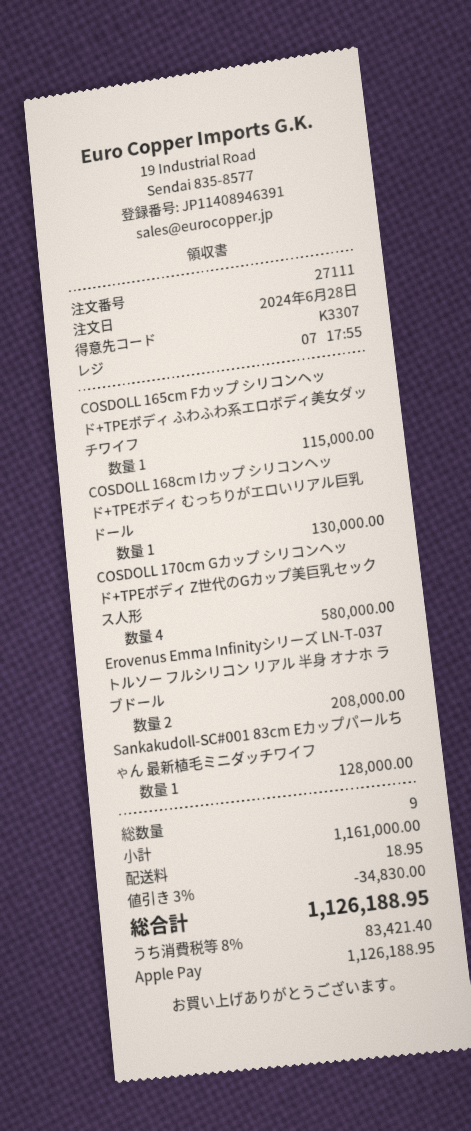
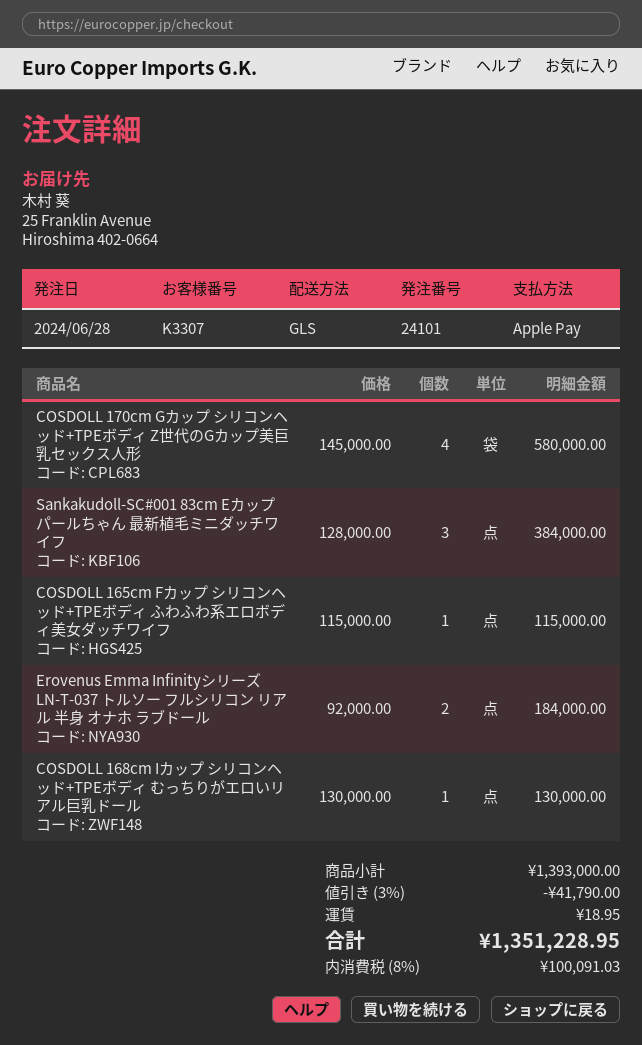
order number: 27111 -> 24101
Erovenus Emma Infinityシリーズ LN-T-037 トルソー フルシリコン リアル 半身 オナホ ラブドール: 2 for 208000.00 -> 2 for 184000.00
Sankakudoll-SC#001 83cm Eカップパールちゃん 最新植毛ミニダッチワイフ: 1 for 128000.00 -> 3 for 384000.00
subtotal: 1161000.00 -> 1393000.00
discount: 3% = 34830.00 -> 3% = 41790.00
tax: 8% = 83421.40 -> 8% = 100091.03
total: 1126188.95 -> 1351228.95

